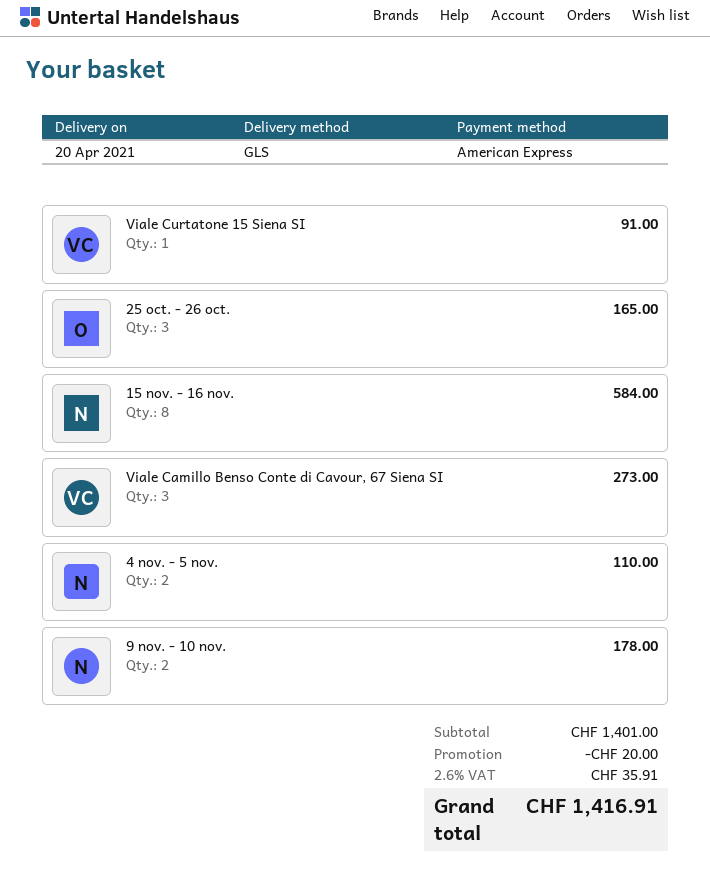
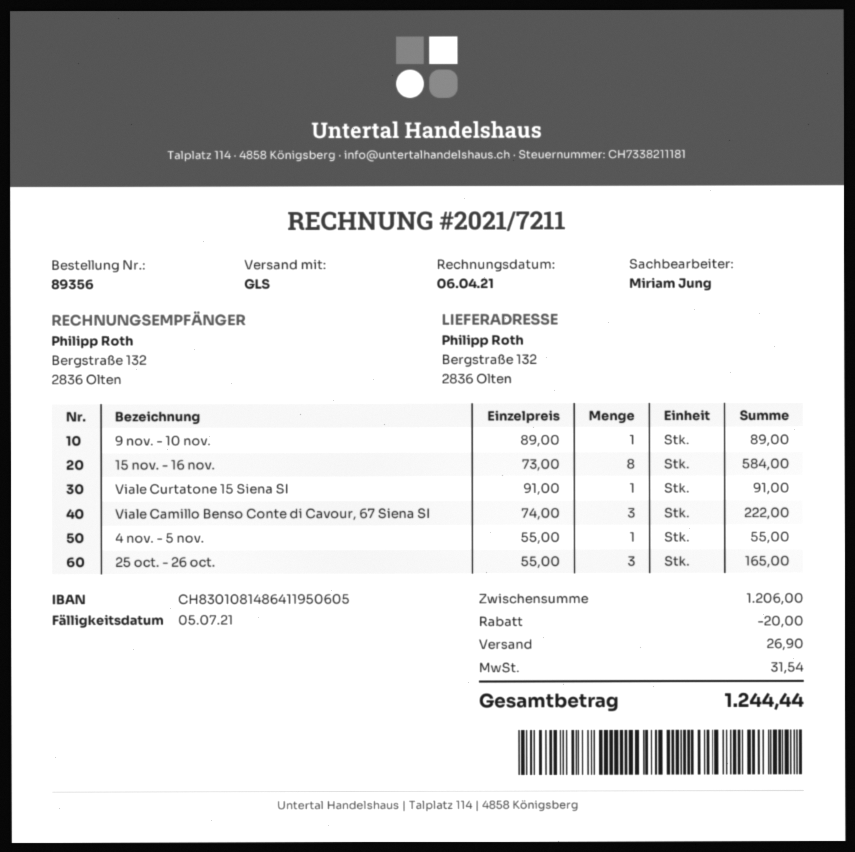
Viale Camillo Benso Conte di Cavour, 67 Siena SI: 3 for 273.00 -> 3 for 222.00
4 nov. - 5 nov.: 2 for 110.00 -> 1 for 55.00
9 nov. - 10 nov.: 2 for 178.00 -> 1 for 89.00
subtotal: 1401.00 -> 1206.00
shipping: none -> 26.90
tax: 35.91 -> 31.54
total: 1416.91 -> 1244.44

